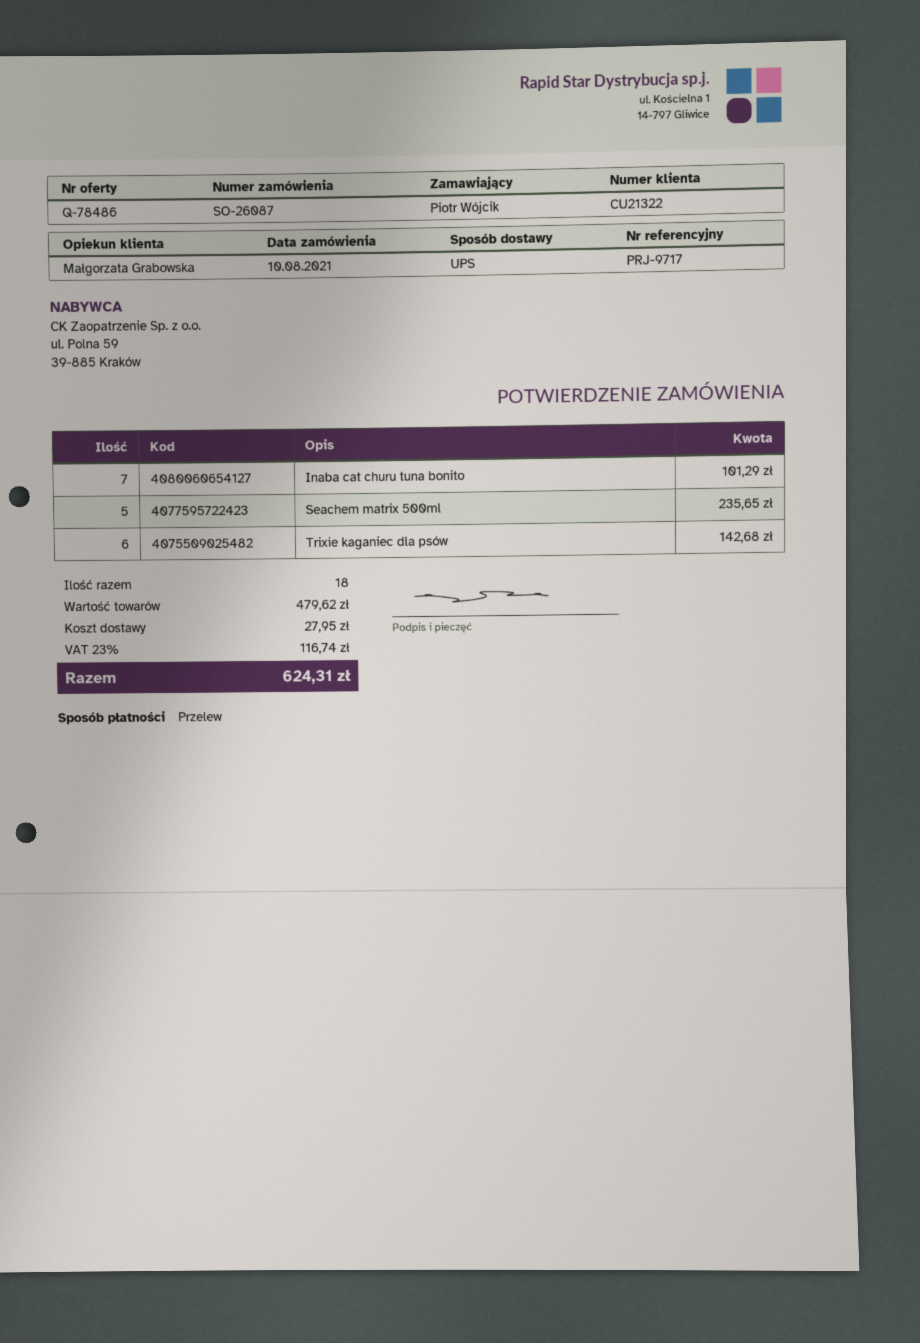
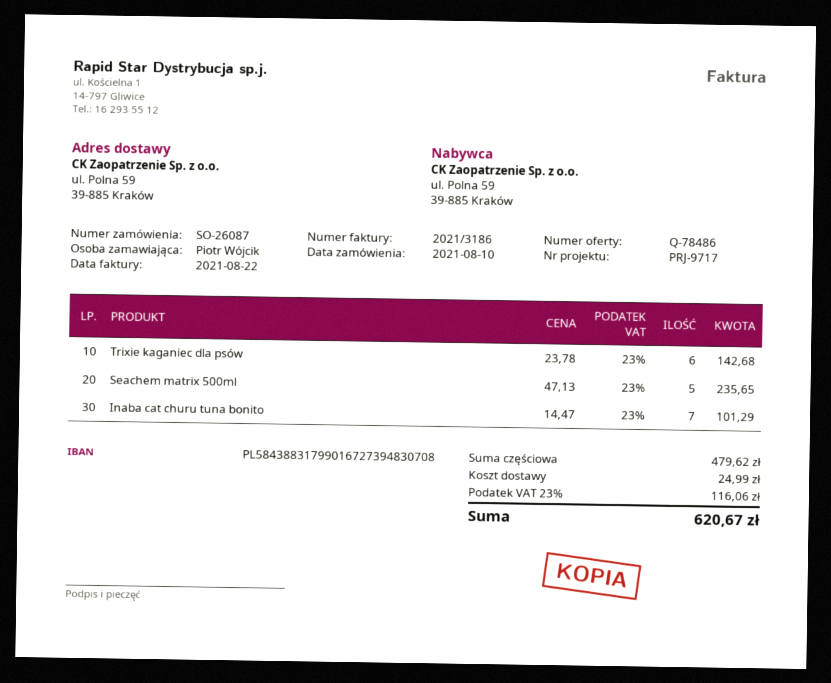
shipping: 27.95 -> 24.99
tax: 23% = 116.74 -> 23% = 116.06
total: 624.31 -> 620.67

